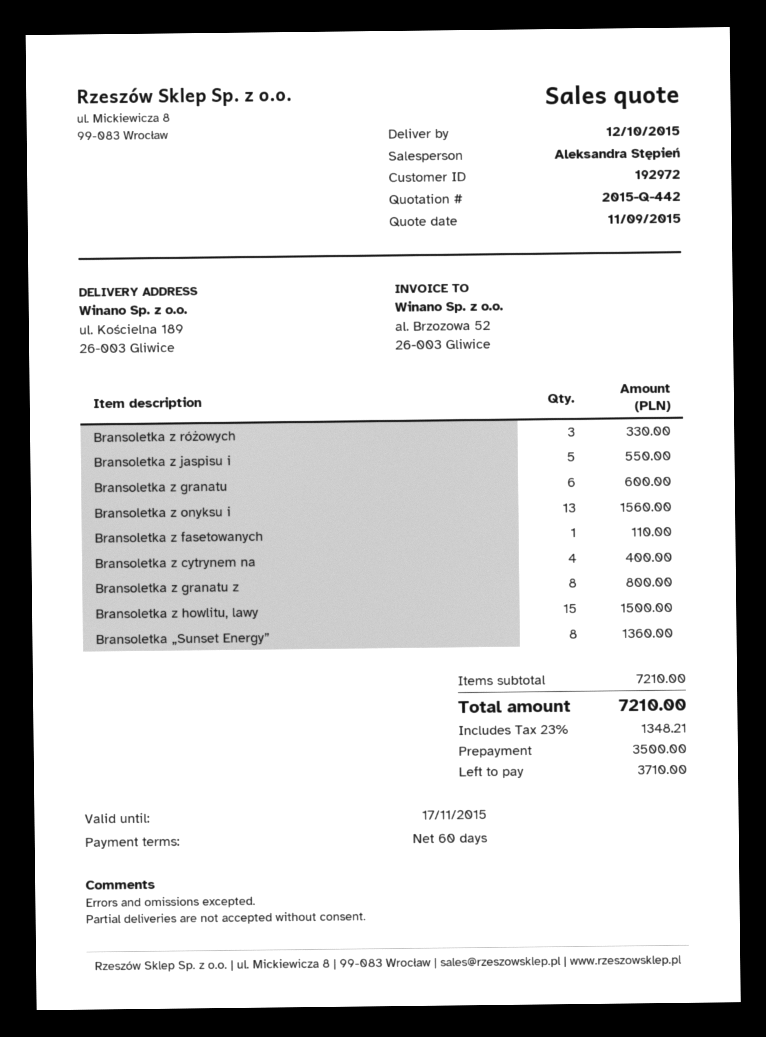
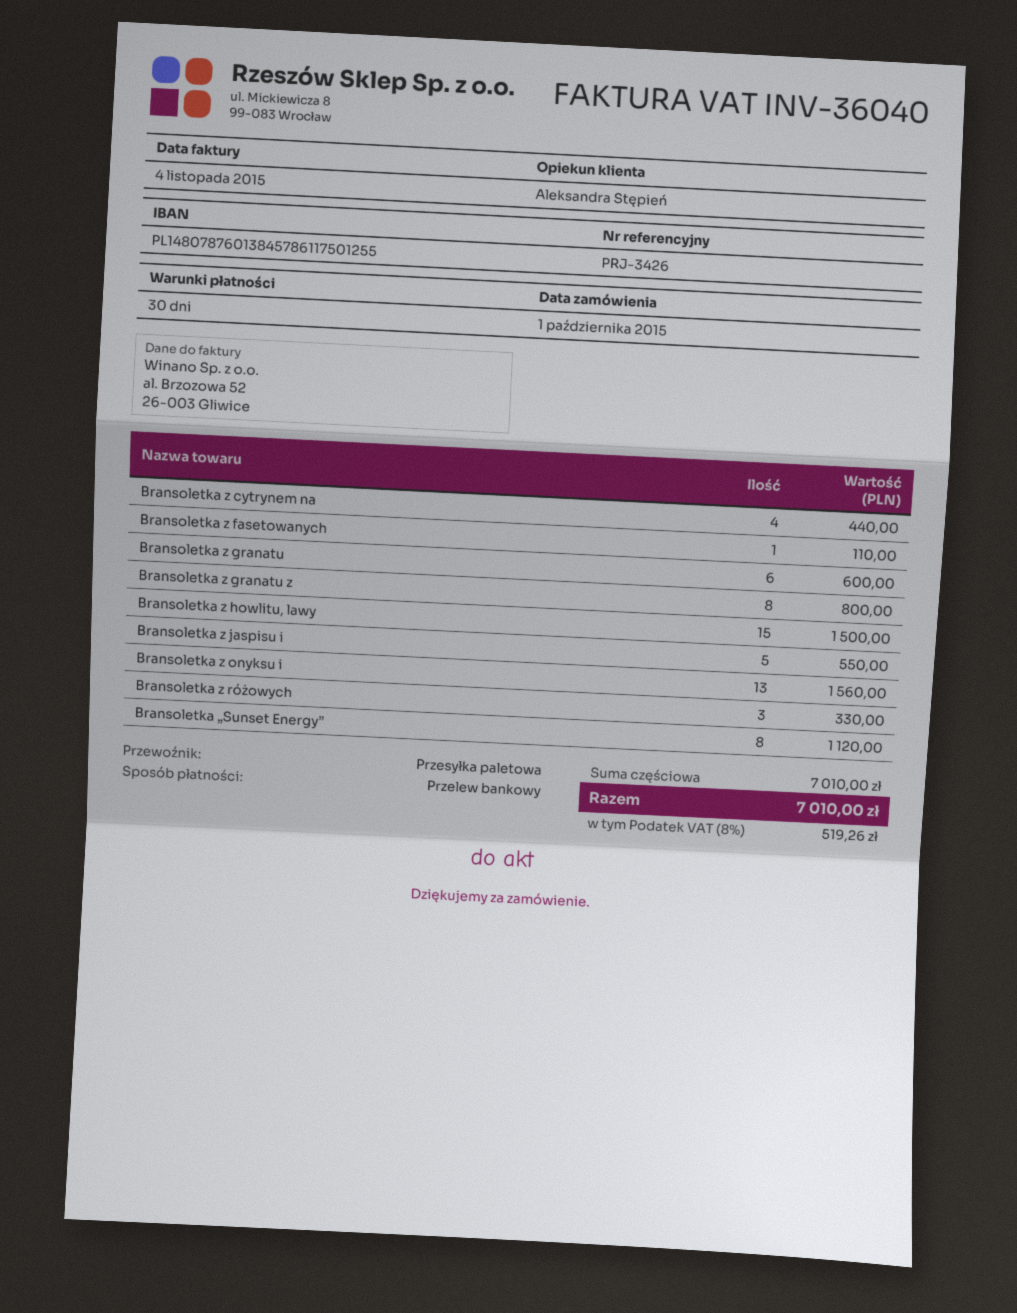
payment terms: 60 days -> 30 days
Bransoletka z cytrynem na: 4 for 400.00 -> 4 for 440.00
Bransoletka „Sunset Energy”: 8 for 1360.00 -> 8 for 1120.00
subtotal: 7210.00 -> 7010.00
tax: 23% = 1348.21 -> 8% = 519.26
total: 7210.00 -> 7010.00

